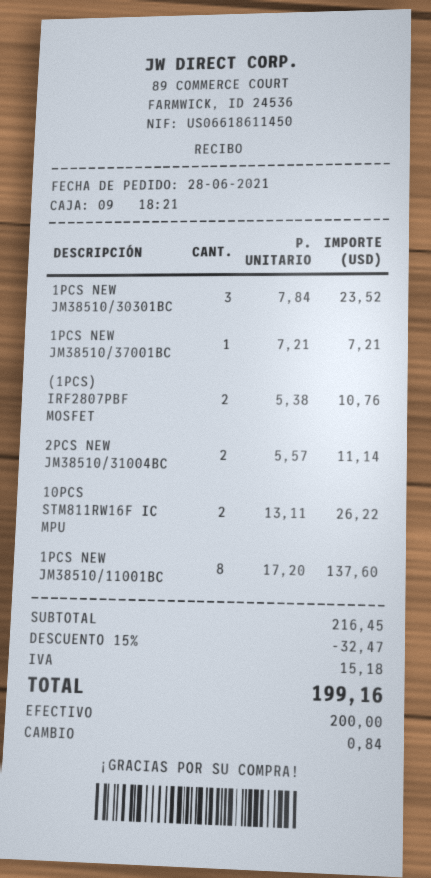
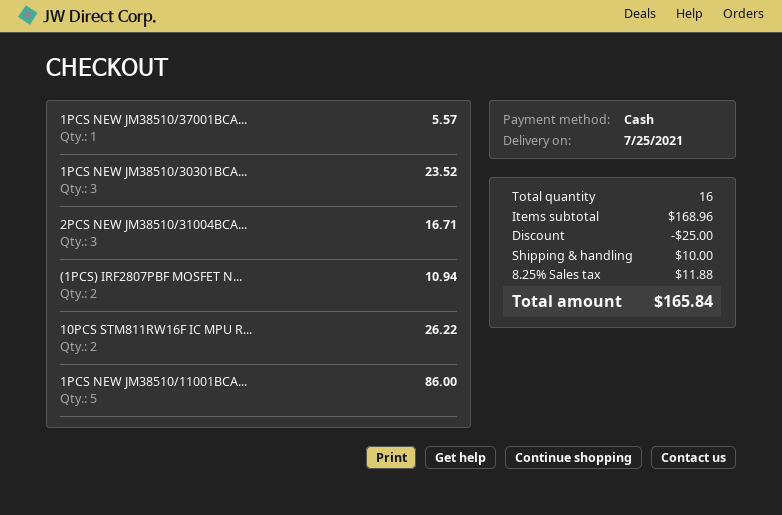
1PCS NEW JM38510/37001BC: 1 for 7.21 -> 1 for 5.57
(1PCS) IRF2807PBF MOSFET: 2 for 10.76 -> 2 for 10.94
2PCS NEW JM38510/31004BC: 2 for 11.14 -> 3 for 16.71
1PCS NEW JM38510/11001BC: 8 for 137.60 -> 5 for 86.00
subtotal: 216.45 -> 168.96
discount: 32.47 -> 25.00
shipping: none -> 10.00
tax: 15.18 -> 11.88
total: 199.16 -> 165.84

